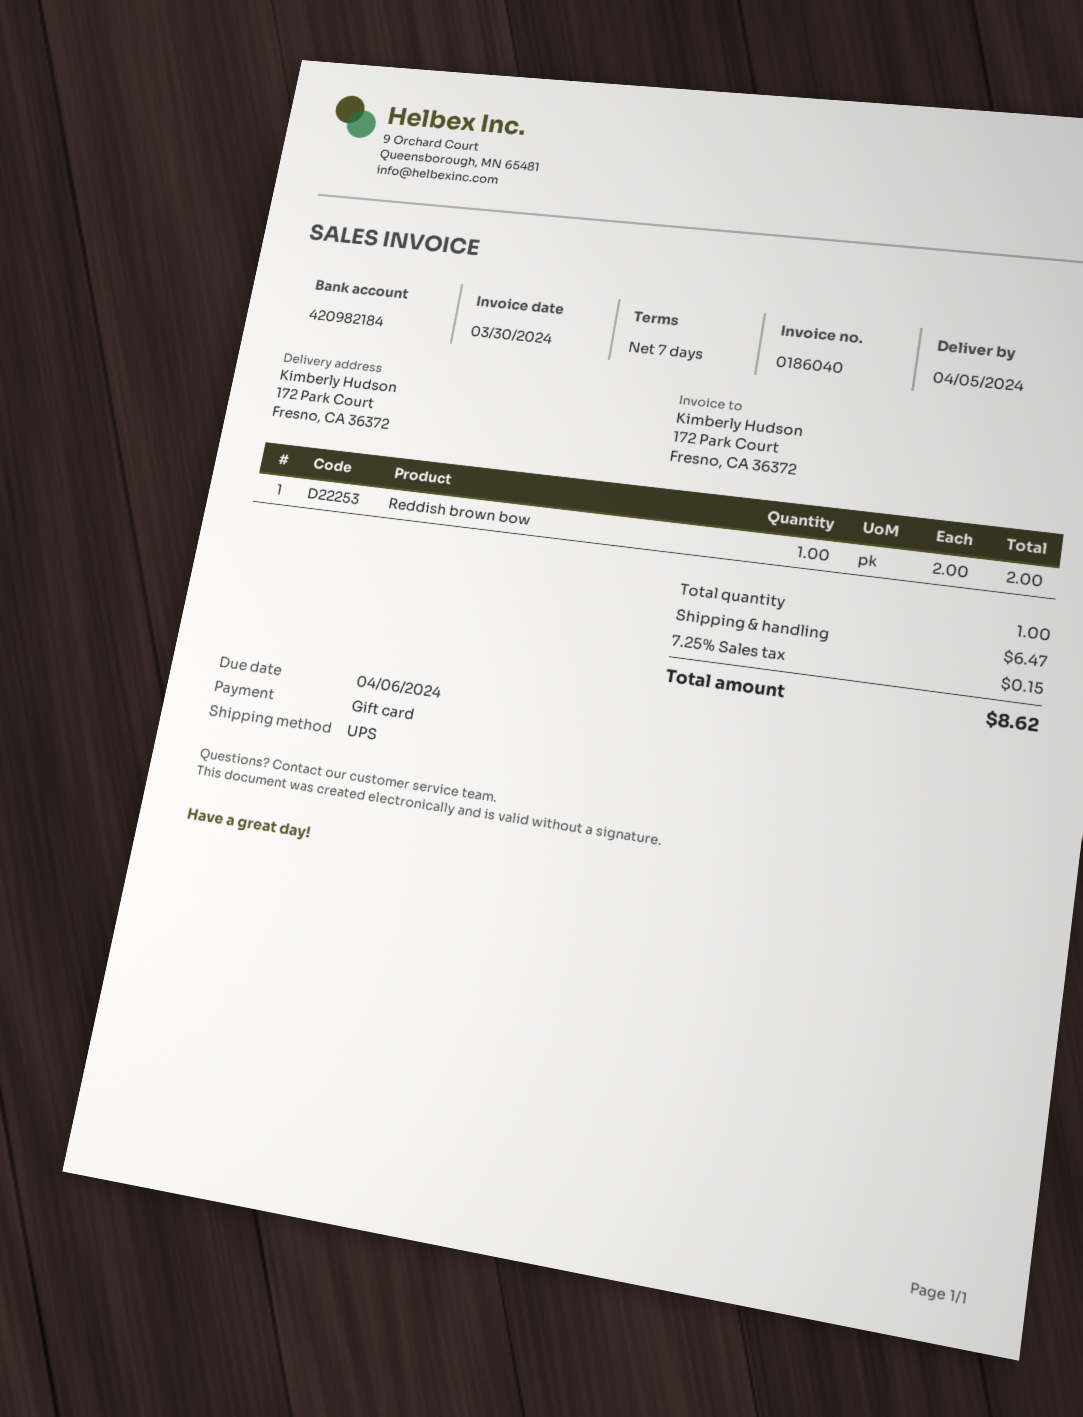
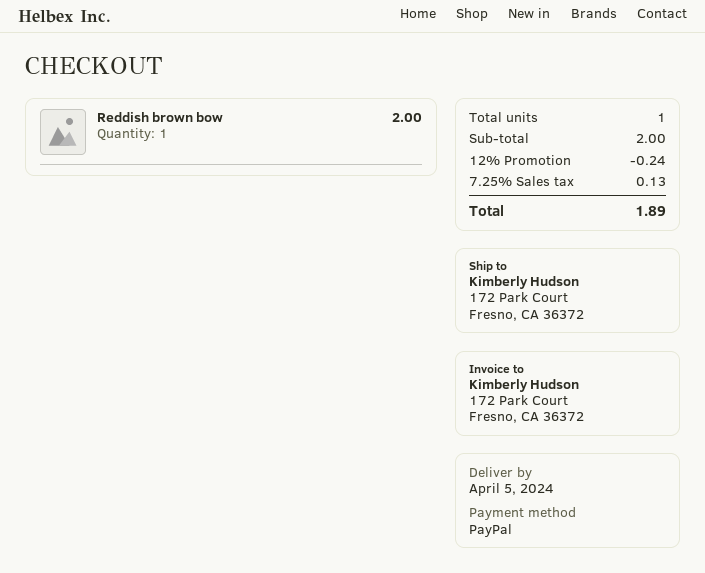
payment method: gift card -> PayPal
discount: none -> 12% = 0.24
shipping: 6.47 -> none
tax: 7.25% = 0.15 -> 7.25% = 0.13
total: 8.62 -> 1.89

